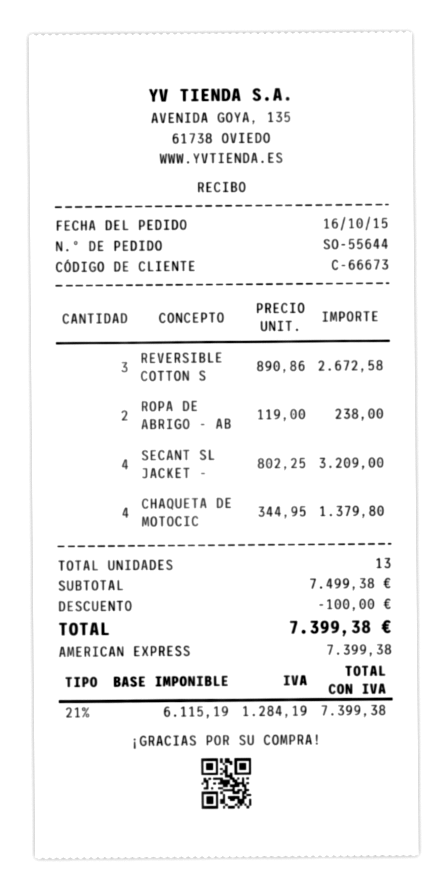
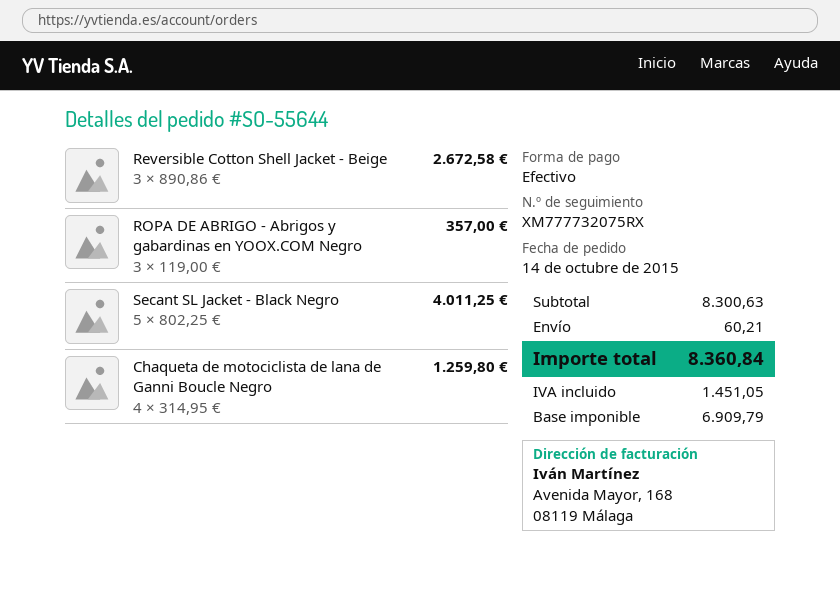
order date: 2015-10-16 -> 2015-10-14
payment method: American Express -> cash
ROPA DE ABRIGO - AB: 2 x 119.00 = 238.00 -> 3 x 119.00 = 357.00
SECANT SL JACKET -: 4 x 802.25 = 3209.00 -> 5 x 802.25 = 4011.25
CHAQUETA DE MOTOCIC: 4 x 344.95 = 1379.80 -> 4 x 314.95 = 1259.80
subtotal: 7499.38 -> 8300.63
discount: 100.00 -> none
shipping: none -> 60.21
net: 6115.19 -> 6909.79
tax: 1284.19 -> 1451.05
total: 7399.38 -> 8360.84

